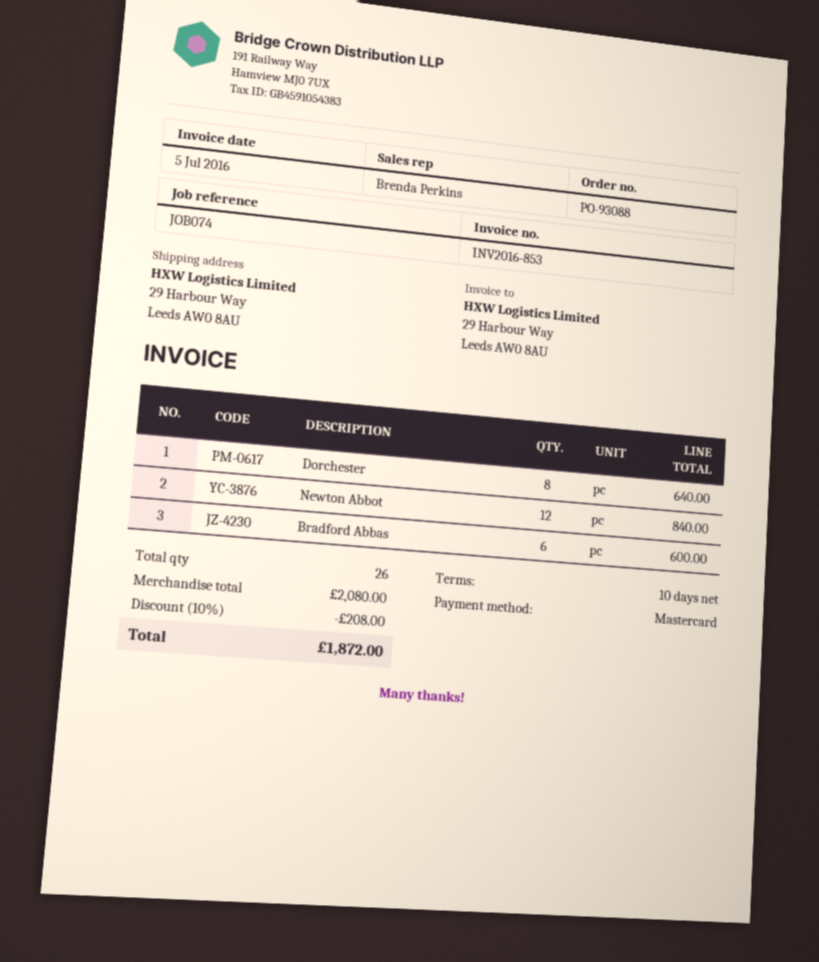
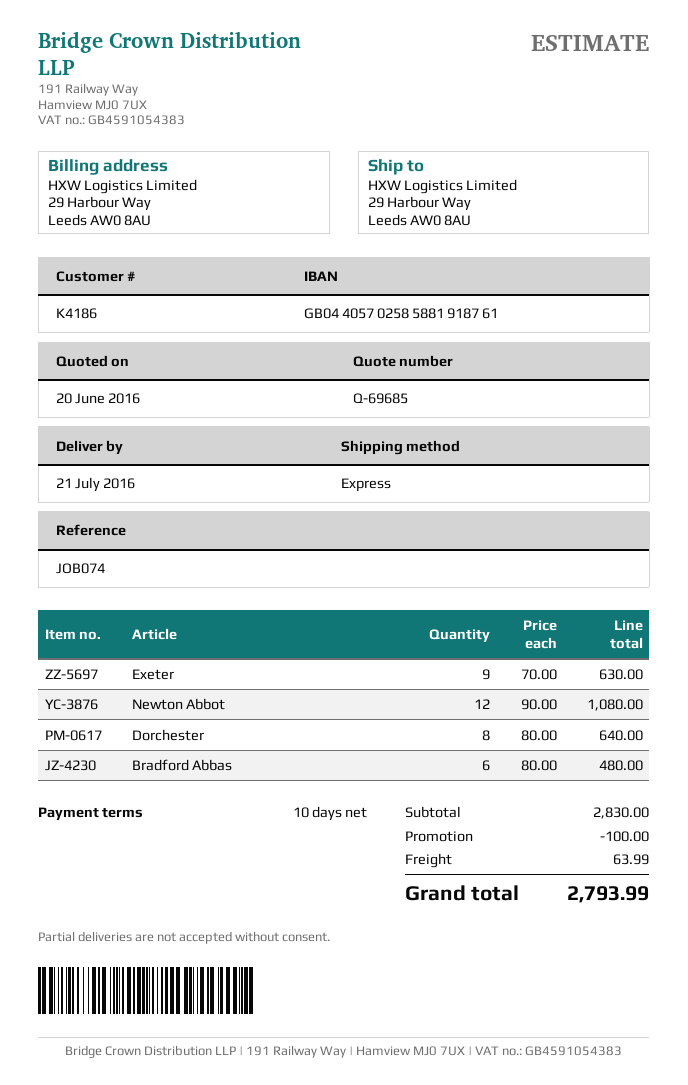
Newton Abbot: 12 for 840.00 -> 12 for 1080.00
Bradford Abbas: 6 for 600.00 -> 6 for 480.00
Exeter: none -> 9 for 630.00
subtotal: 2080.00 -> 2830.00
discount: 208.00 -> 100.00
shipping: none -> 63.99
total: 1872.00 -> 2793.99

